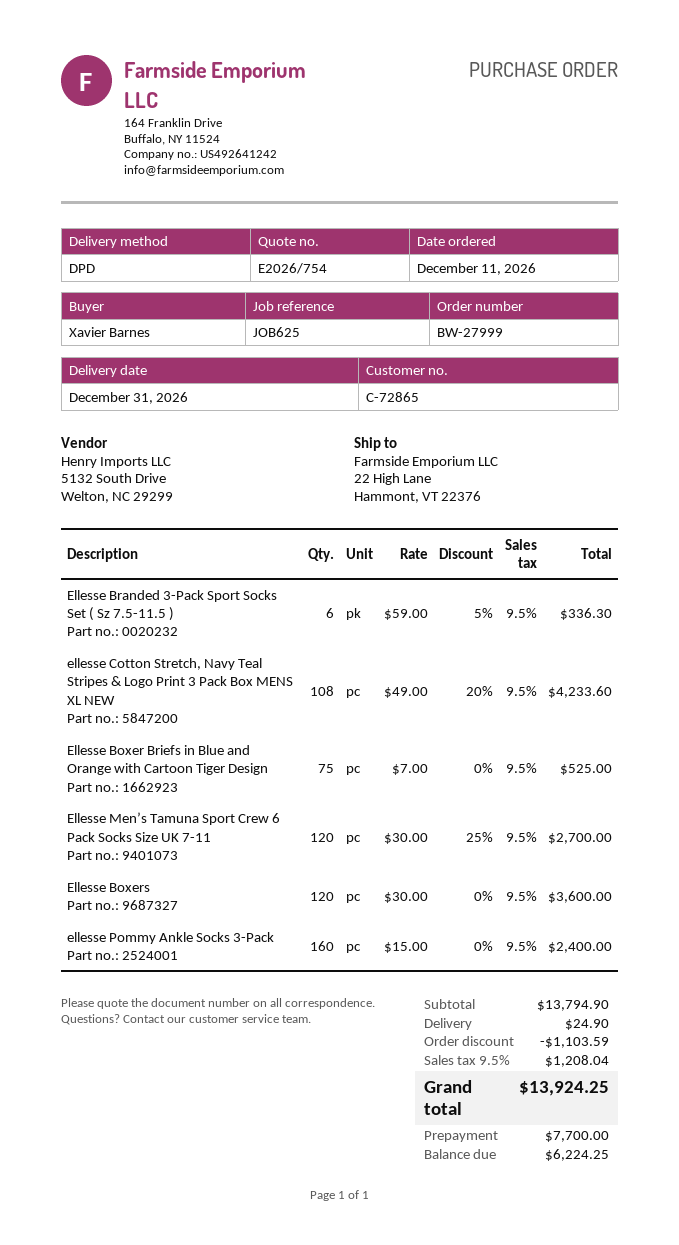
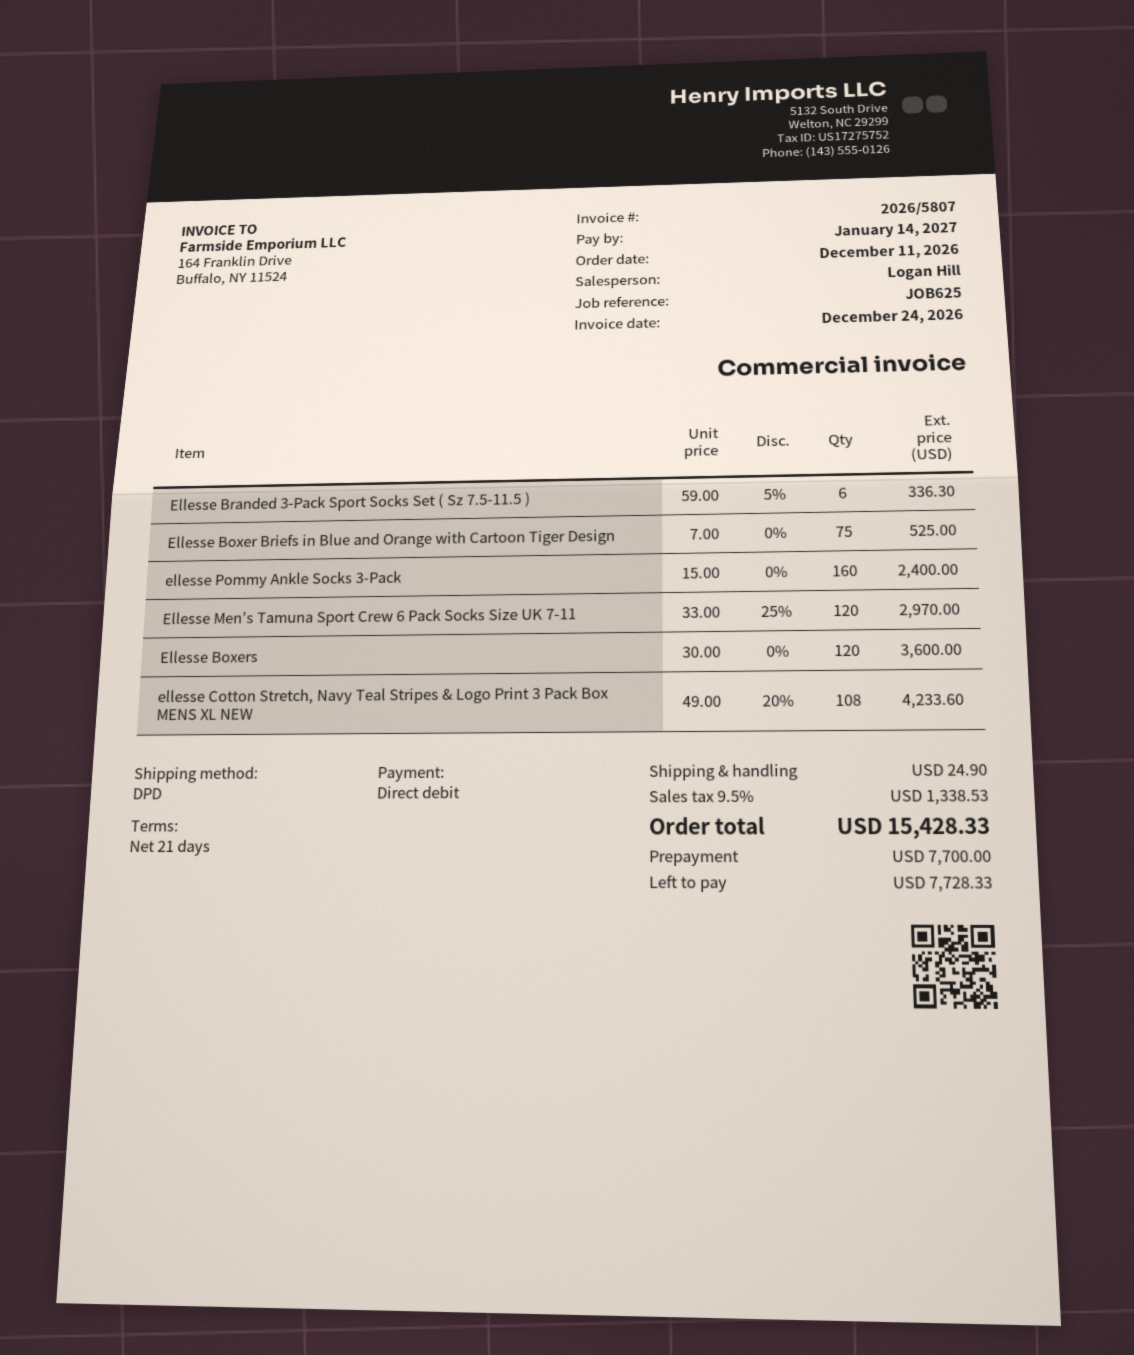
Ellesse Men’s Tamuna Sport Crew 6 Pack Socks Size UK 7-11: 120 x 30.00 - 25% = 2700.00 -> 120 x 33.00 - 25% = 2970.00
discount: 1103.59 -> none
tax: 9.5% = 1208.04 -> 9.5% = 1338.53
total: 13924.25 -> 15428.33
balance: 6224.25 -> 7728.33

